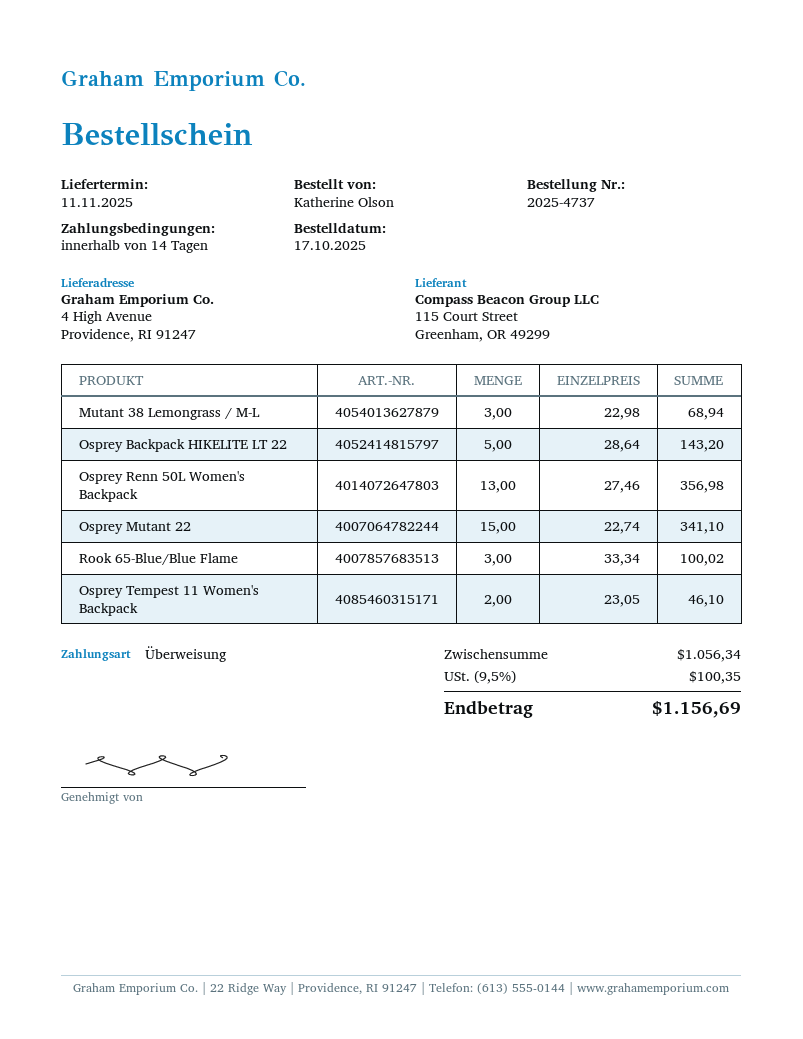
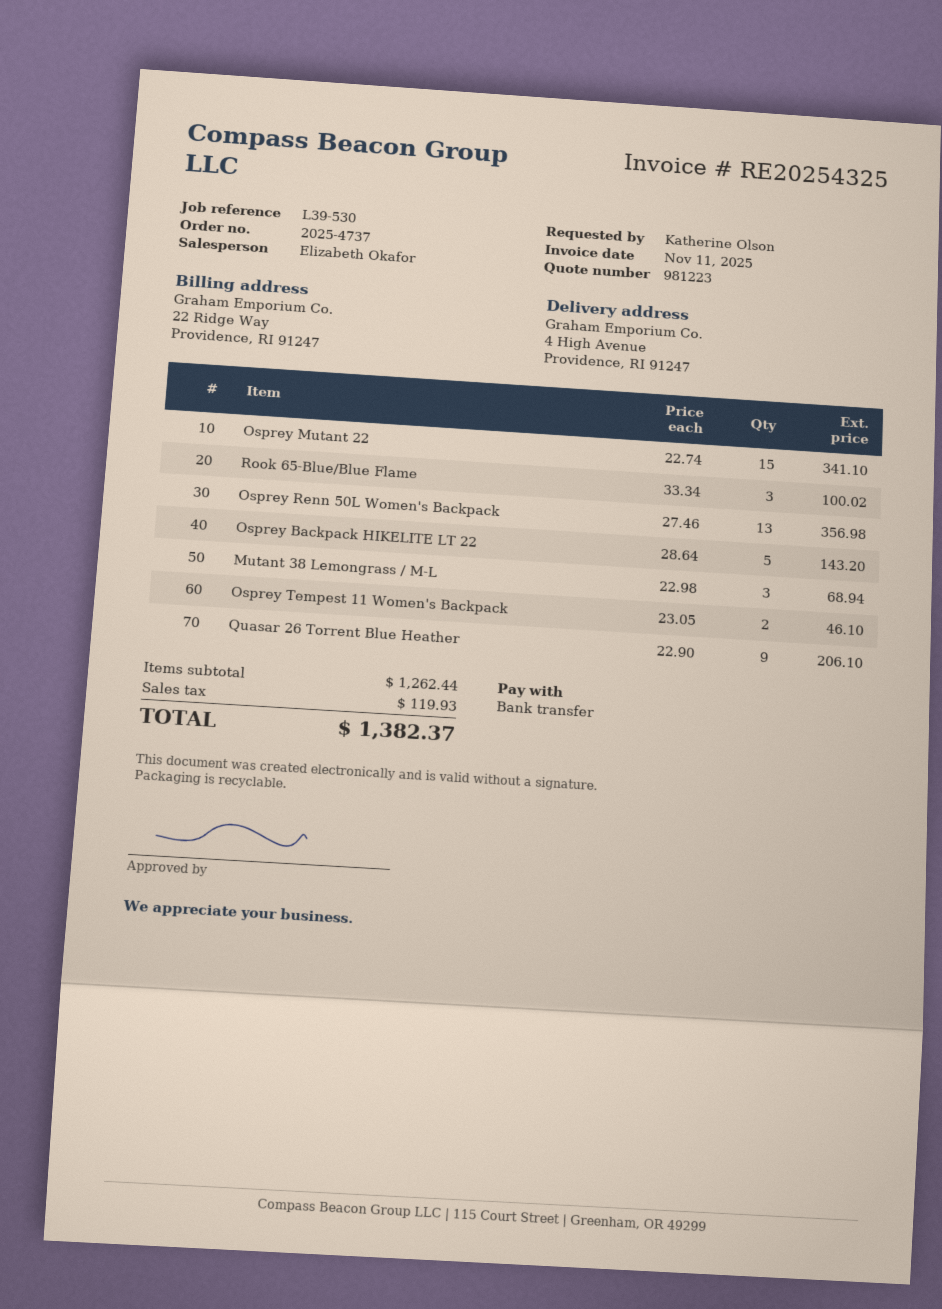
Quasar 26 Torrent Blue Heather: none -> 9 x 22.90 = 206.10
subtotal: 1056.34 -> 1262.44
tax: 100.35 -> 119.93
total: 1156.69 -> 1382.37

